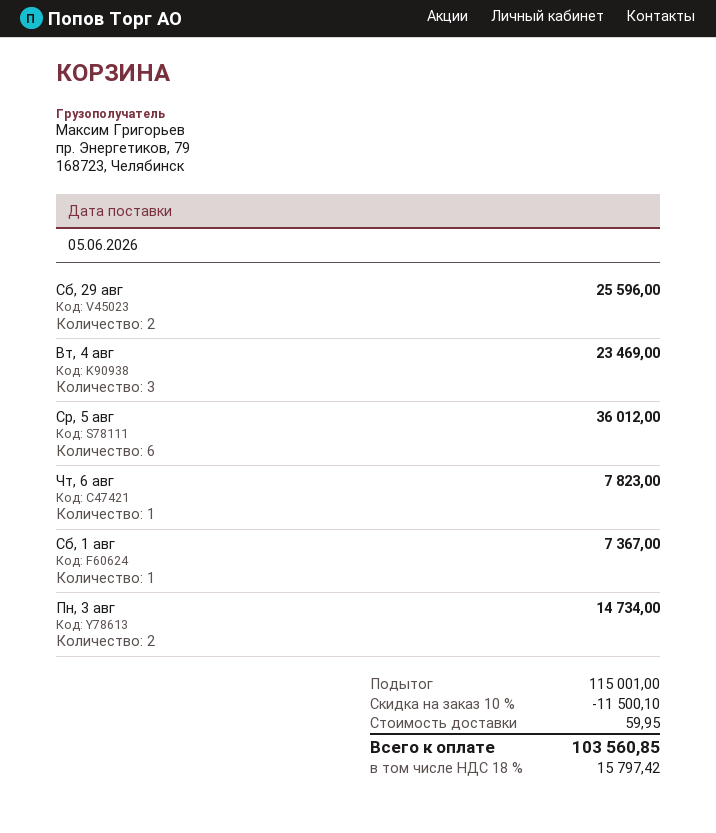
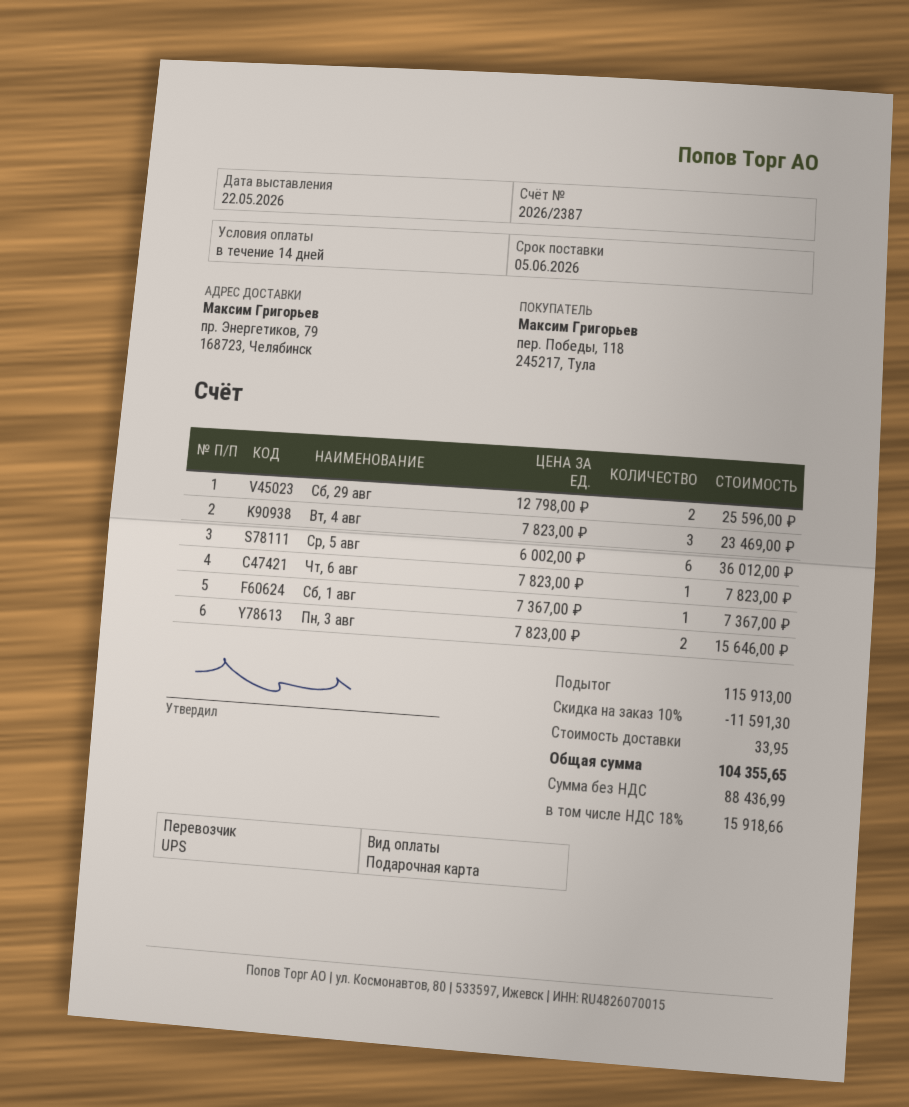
Пн, 3 авг: 2 for 14734.00 -> 2 for 15646.00
subtotal: 115001.00 -> 115913.00
discount: 10% = 11500.10 -> 10% = 11591.30
shipping: 59.95 -> 33.95
tax: 18% = 15797.42 -> 18% = 15918.66
total: 103560.85 -> 104355.65

